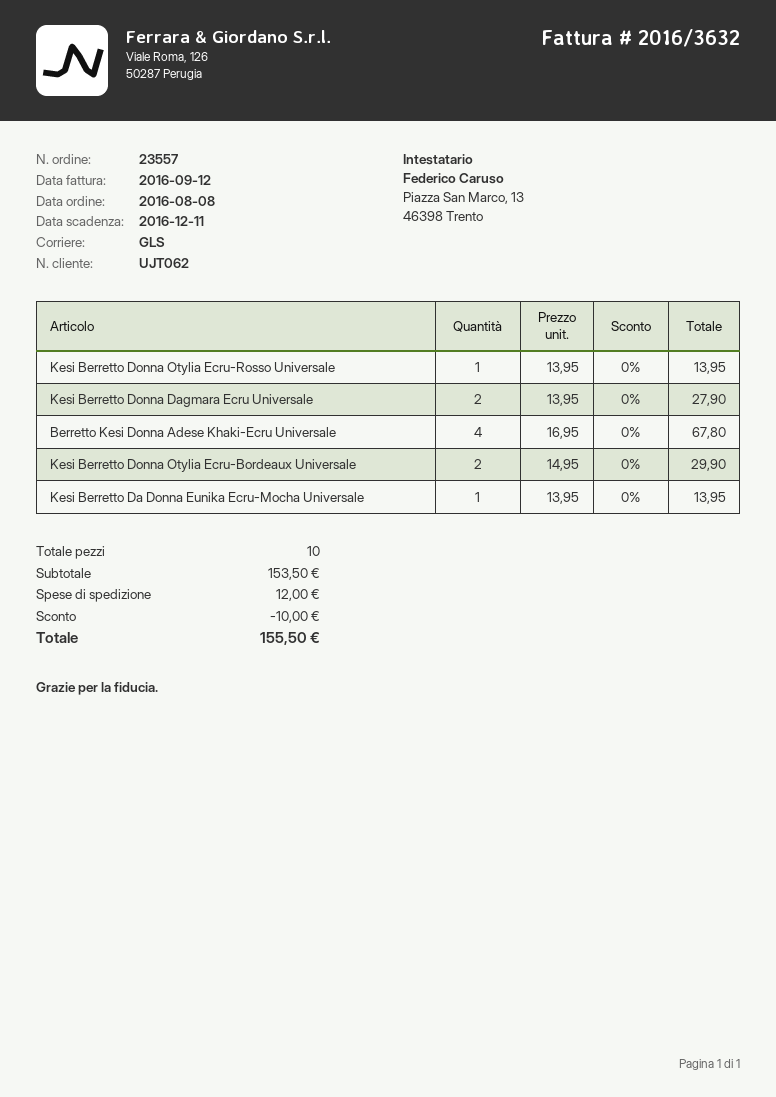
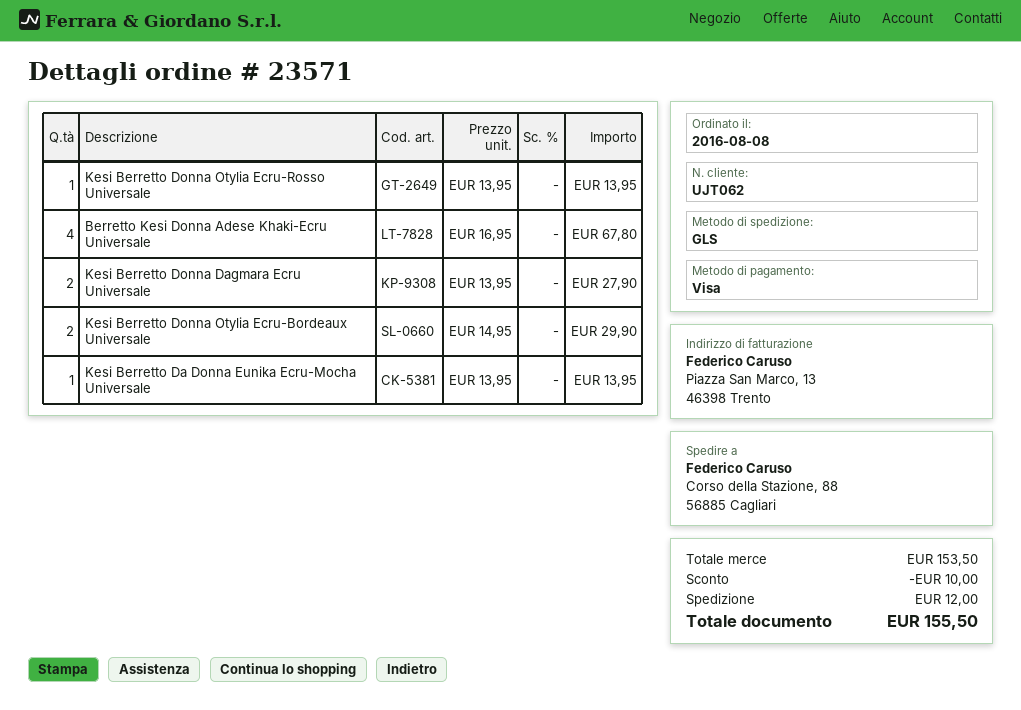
order number: 23557 -> 23571

